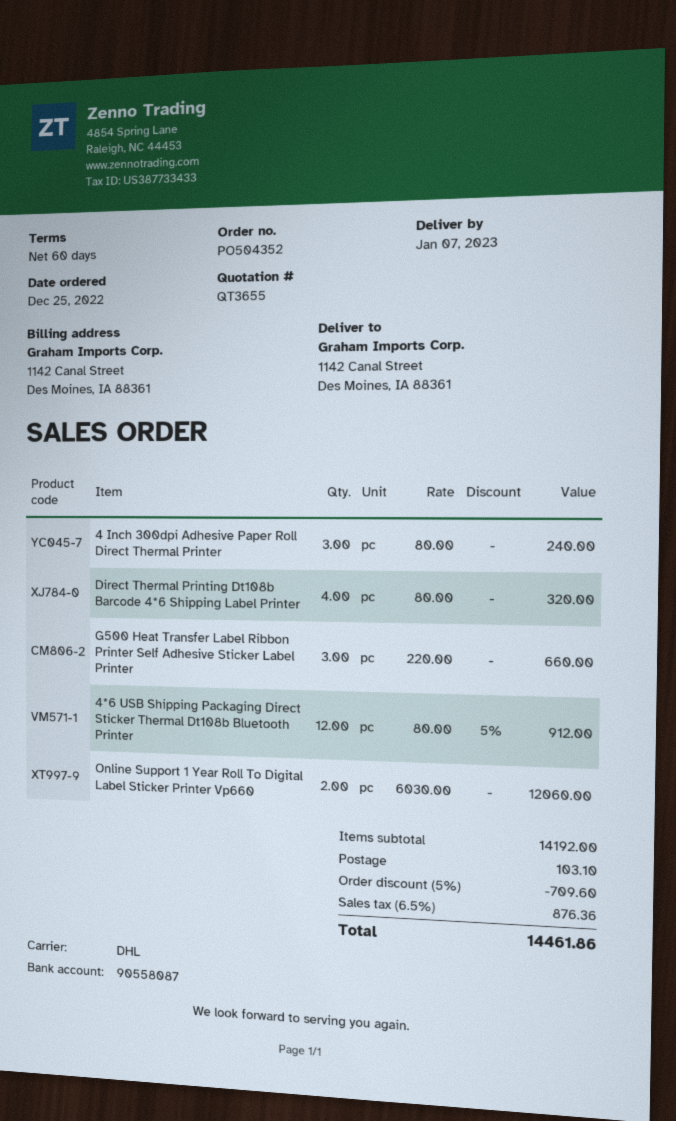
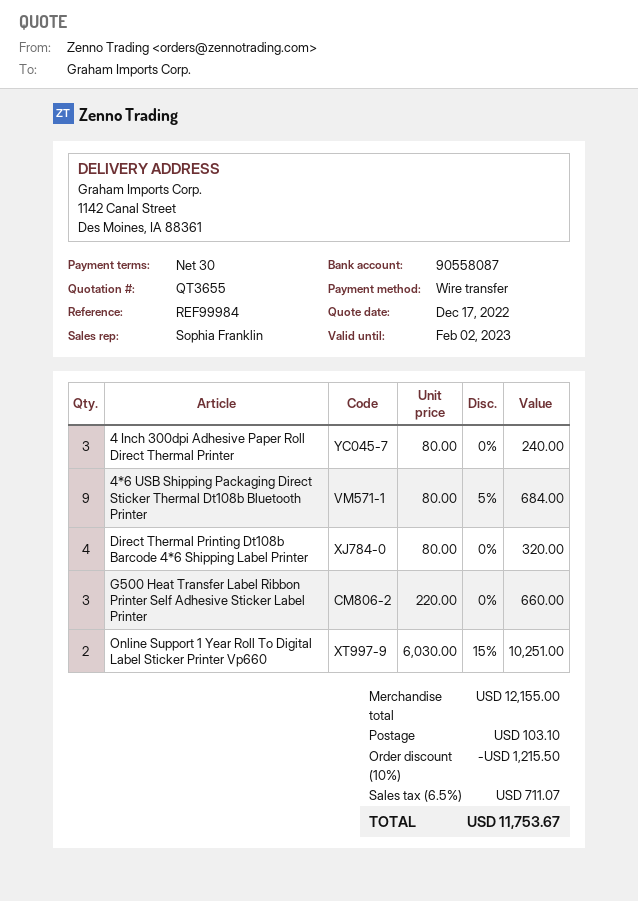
payment terms: 60 days -> 30 days
4*6 USB Shipping Packaging Direct Sticker Thermal Dt108b Bluetooth Printer: 12 x 80.00 - 5% = 912.00 -> 9 x 80.00 - 5% = 684.00
Online Support 1 Year Roll To Digital Label Sticker Printer Vp660: 2 x 6030.00 = 12060.00 -> 2 x 6030.00 - 15% = 10251.00
subtotal: 14192.00 -> 12155.00
discount: 5% = 709.60 -> 10% = 1215.50
tax: 6.5% = 876.36 -> 6.5% = 711.07
total: 14461.86 -> 11753.67

